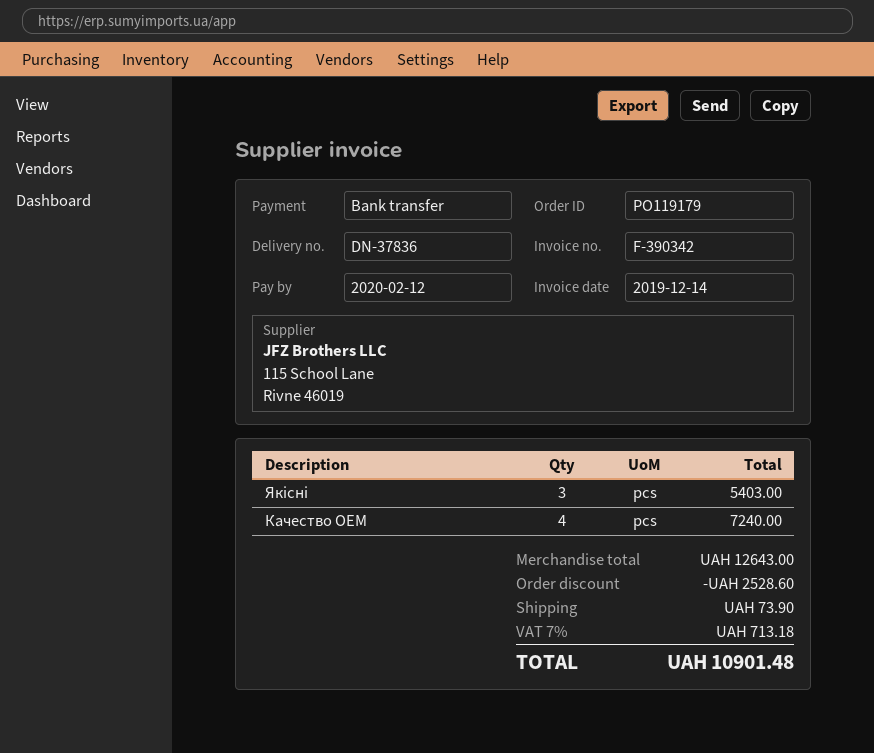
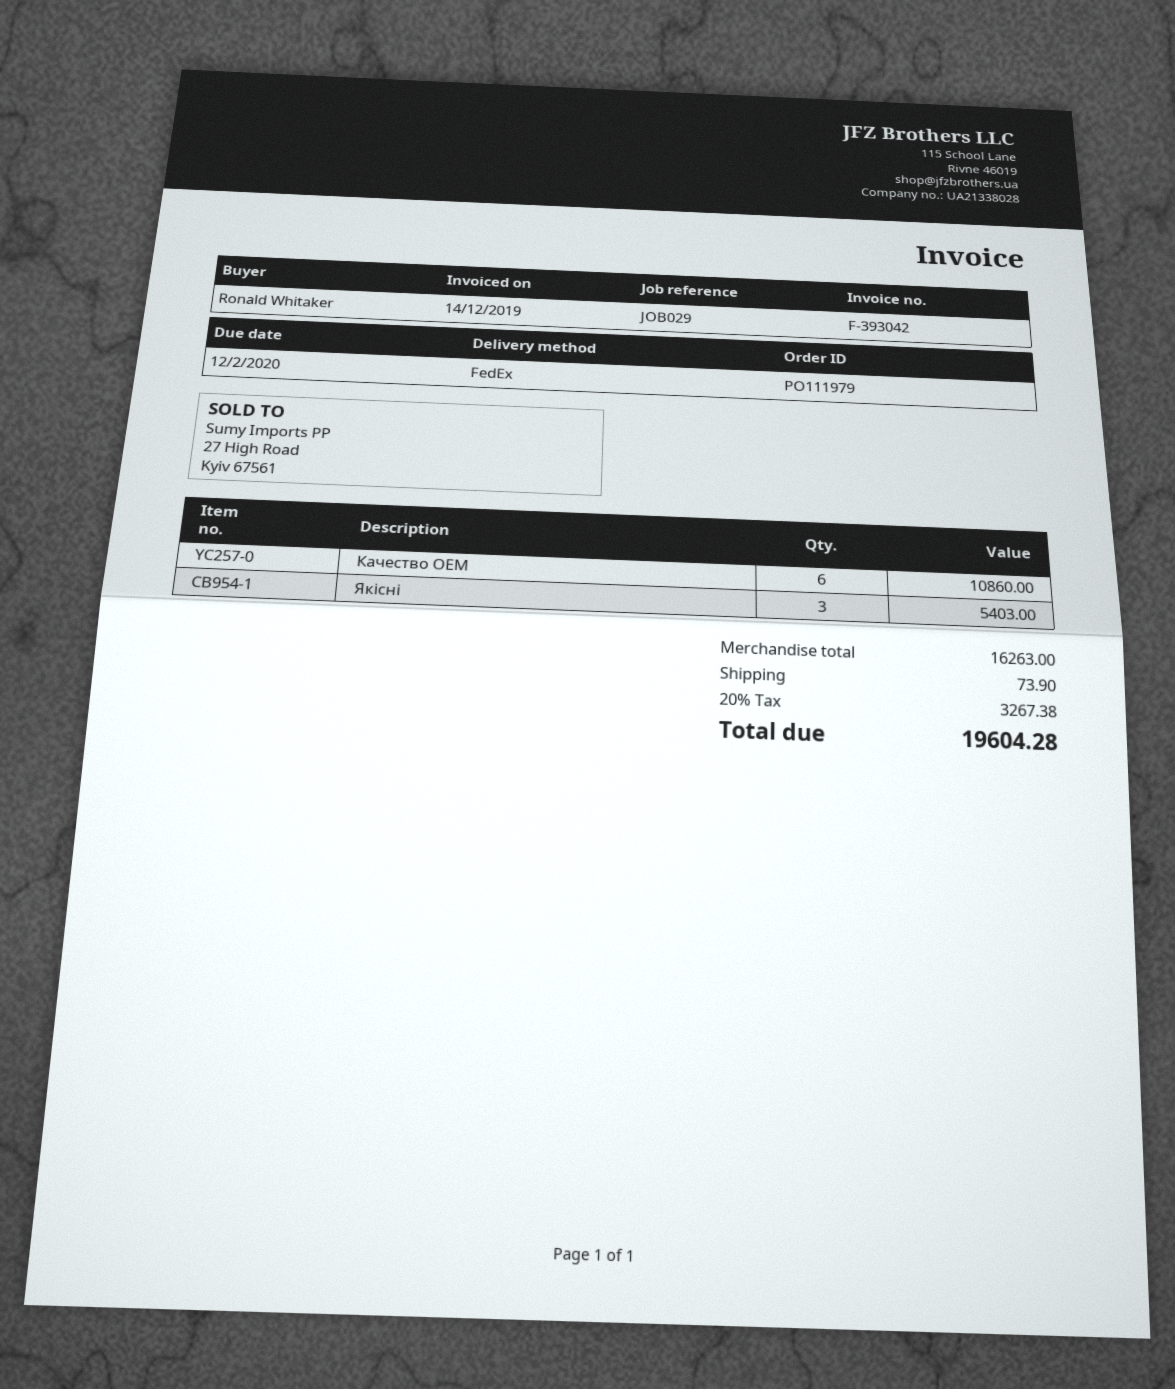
order number: PO119179 -> PO111979
invoice number: F-390342 -> F-393042
Качество OEM: 4 for 7240.00 -> 6 for 10860.00
subtotal: 12643.00 -> 16263.00
discount: 2528.60 -> none
tax: 7% = 713.18 -> 20% = 3267.38
total: 10901.48 -> 19604.28

